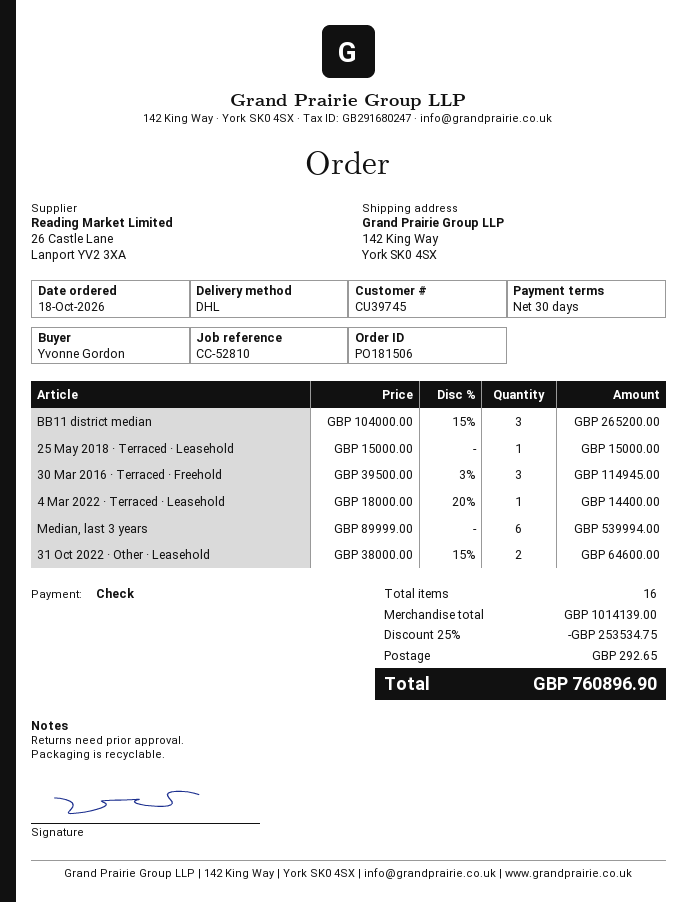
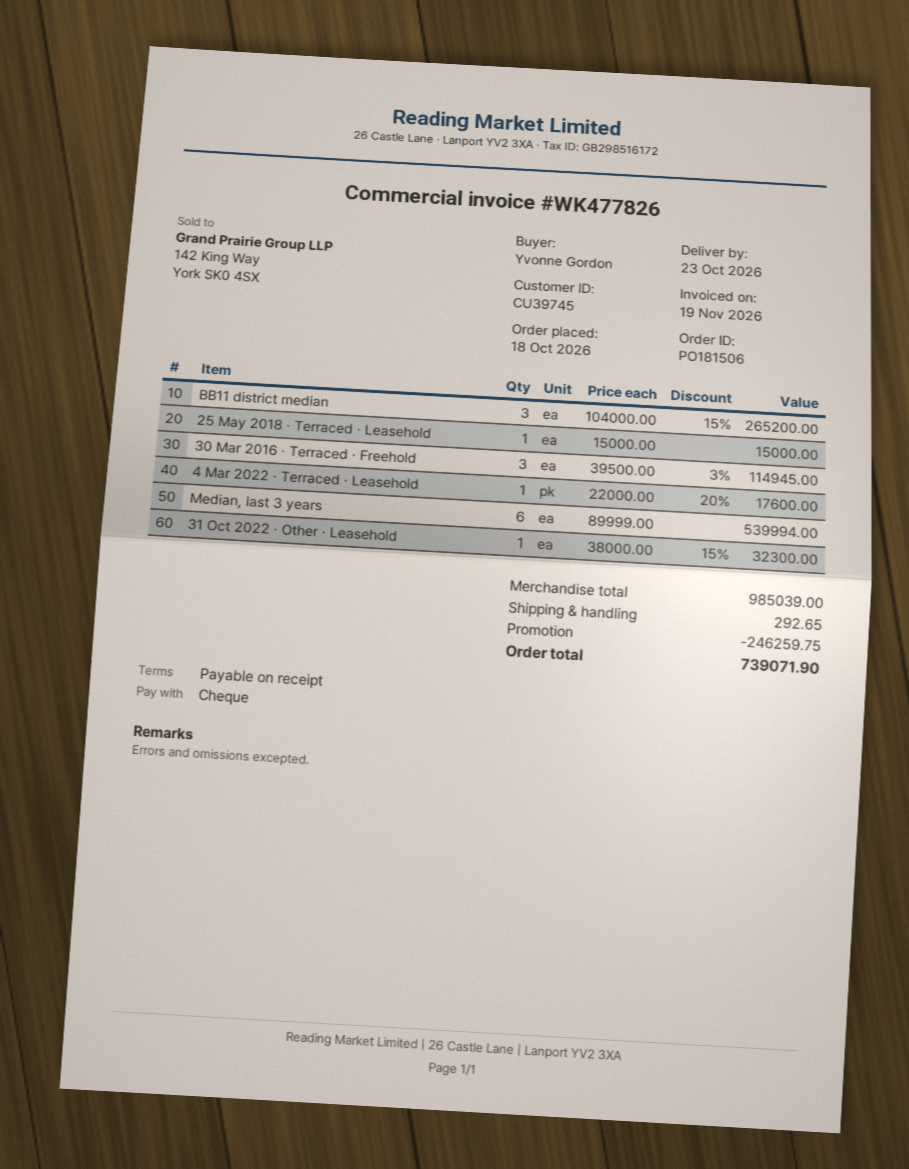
payment terms: 30 days -> on receipt
4 Mar 2022 · Terraced · Leasehold: 1 x 18000.00 - 20% = 14400.00 -> 1 x 22000.00 - 20% = 17600.00
31 Oct 2022 · Other · Leasehold: 2 x 38000.00 - 15% = 64600.00 -> 1 x 38000.00 - 15% = 32300.00
subtotal: 1014139.00 -> 985039.00
discount: 253534.75 -> 246259.75
total: 760896.90 -> 739071.90

